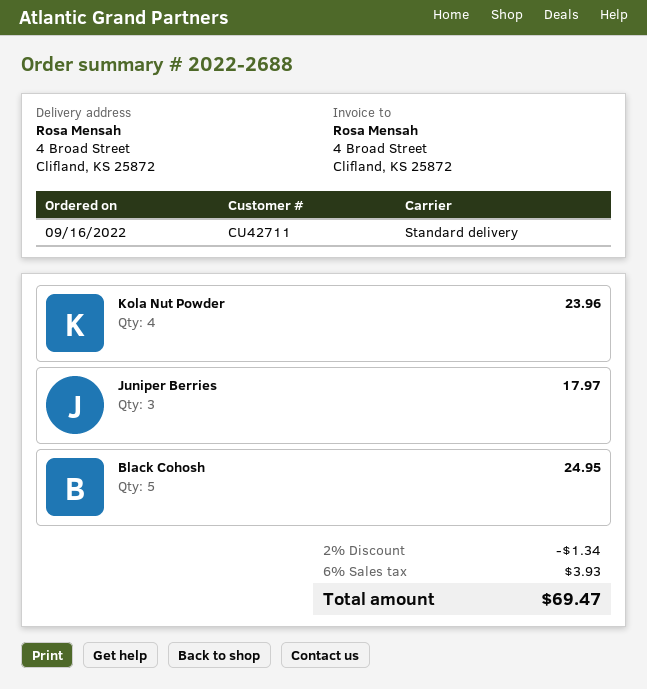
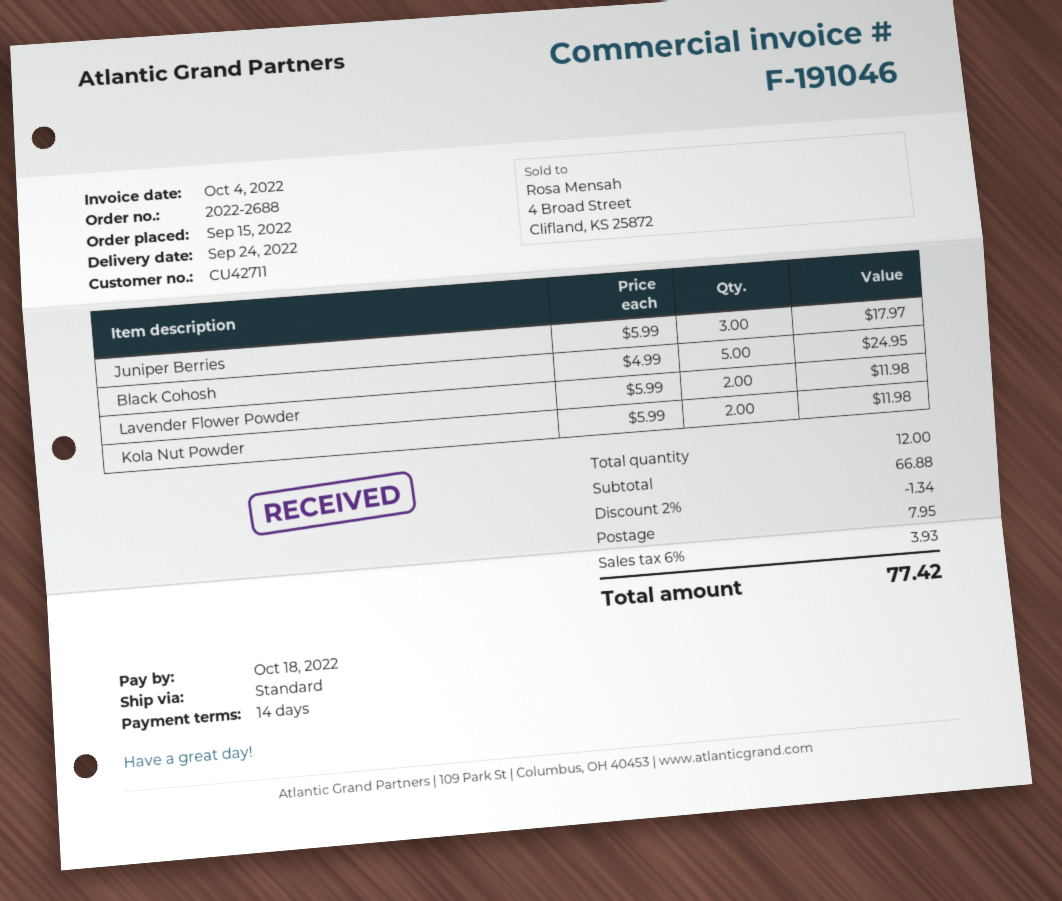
order date: 2022-09-16 -> 2022-09-15
Kola Nut Powder: 4 for 23.96 -> 2 for 11.98
Lavender Flower Powder: none -> 2 for 11.98
shipping: none -> 7.95
total: 69.47 -> 77.42

